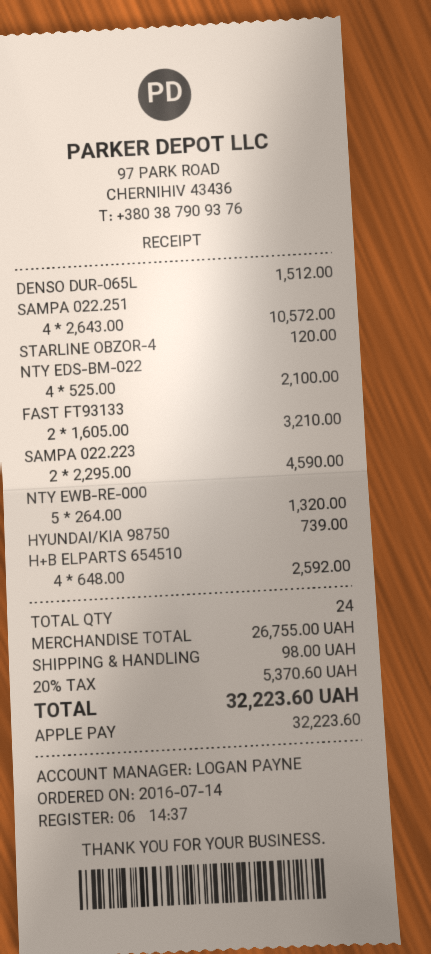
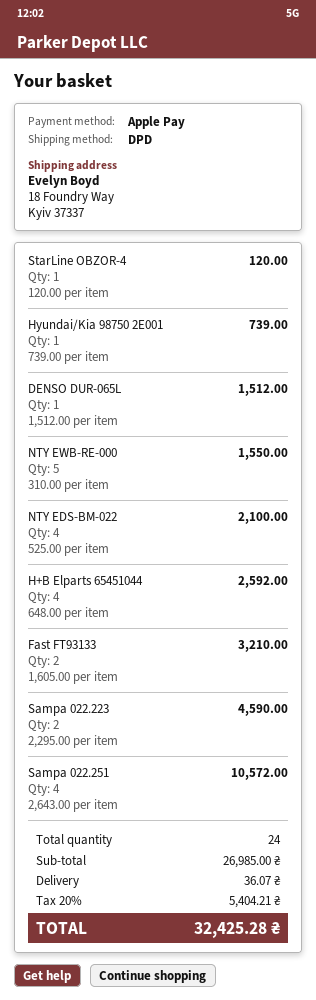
NTY EWB-RE-000: 5 x 264.00 = 1320.00 -> 5 x 310.00 = 1550.00
subtotal: 26755.00 -> 26985.00
shipping: 98.00 -> 36.07
tax: 20% = 5370.60 -> 20% = 5404.21
total: 32223.60 -> 32425.28

